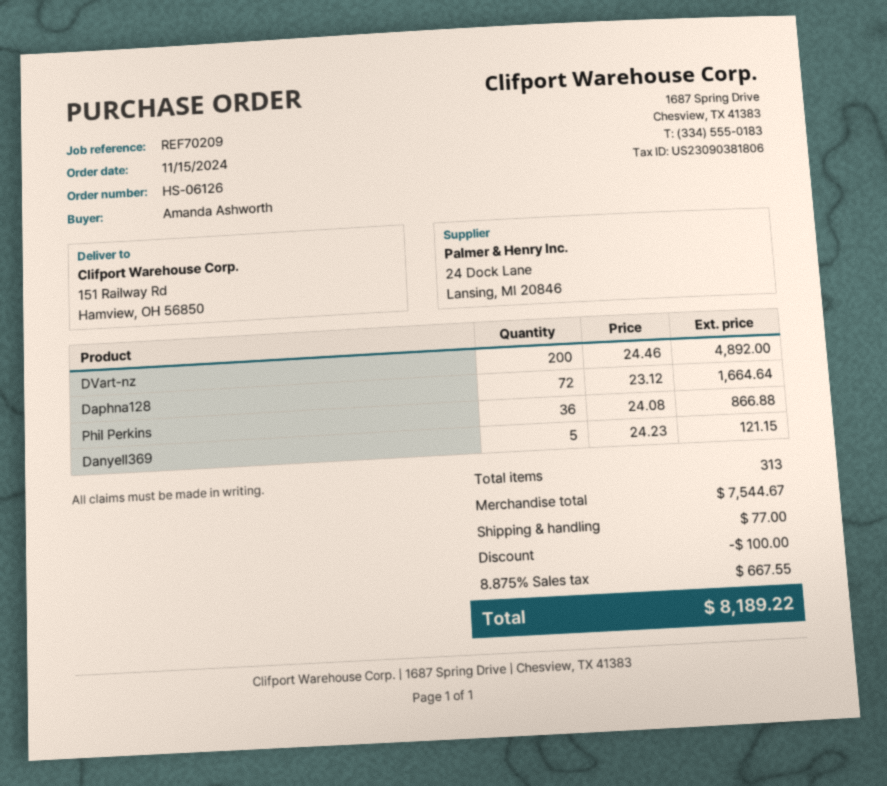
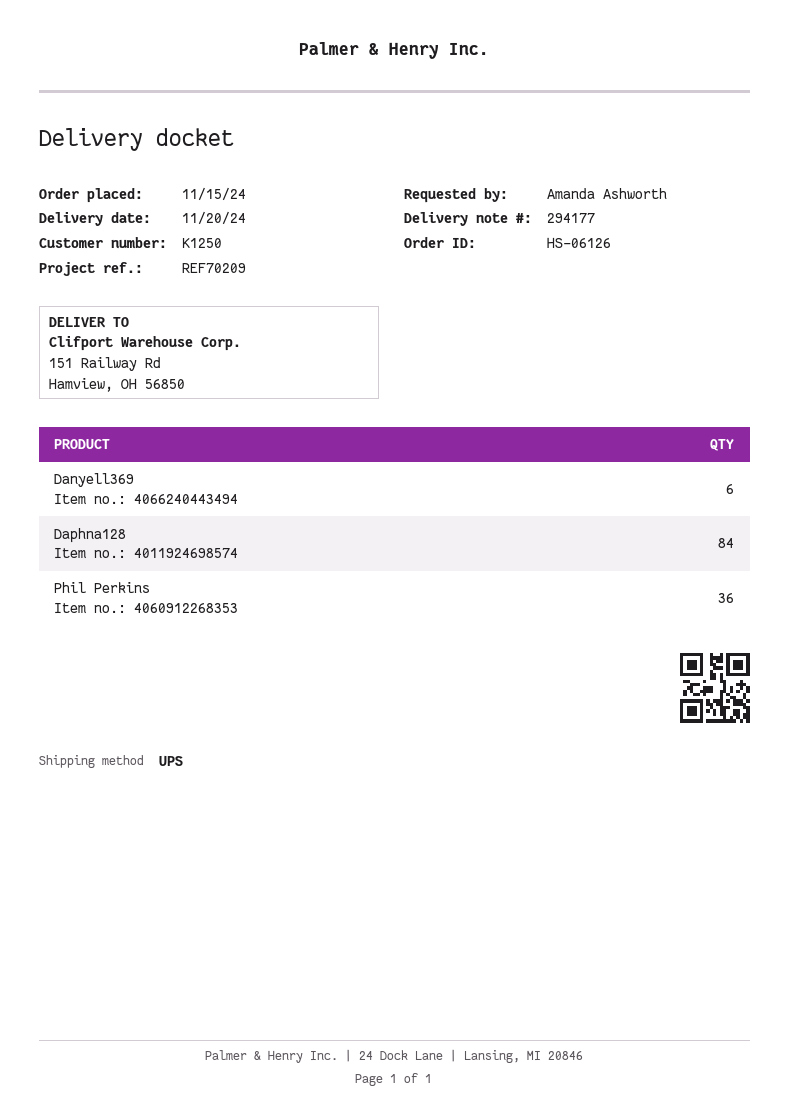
DVart-nz: 200 -> none
Daphna128: 72 -> 84
Danyell369: 5 -> 6

